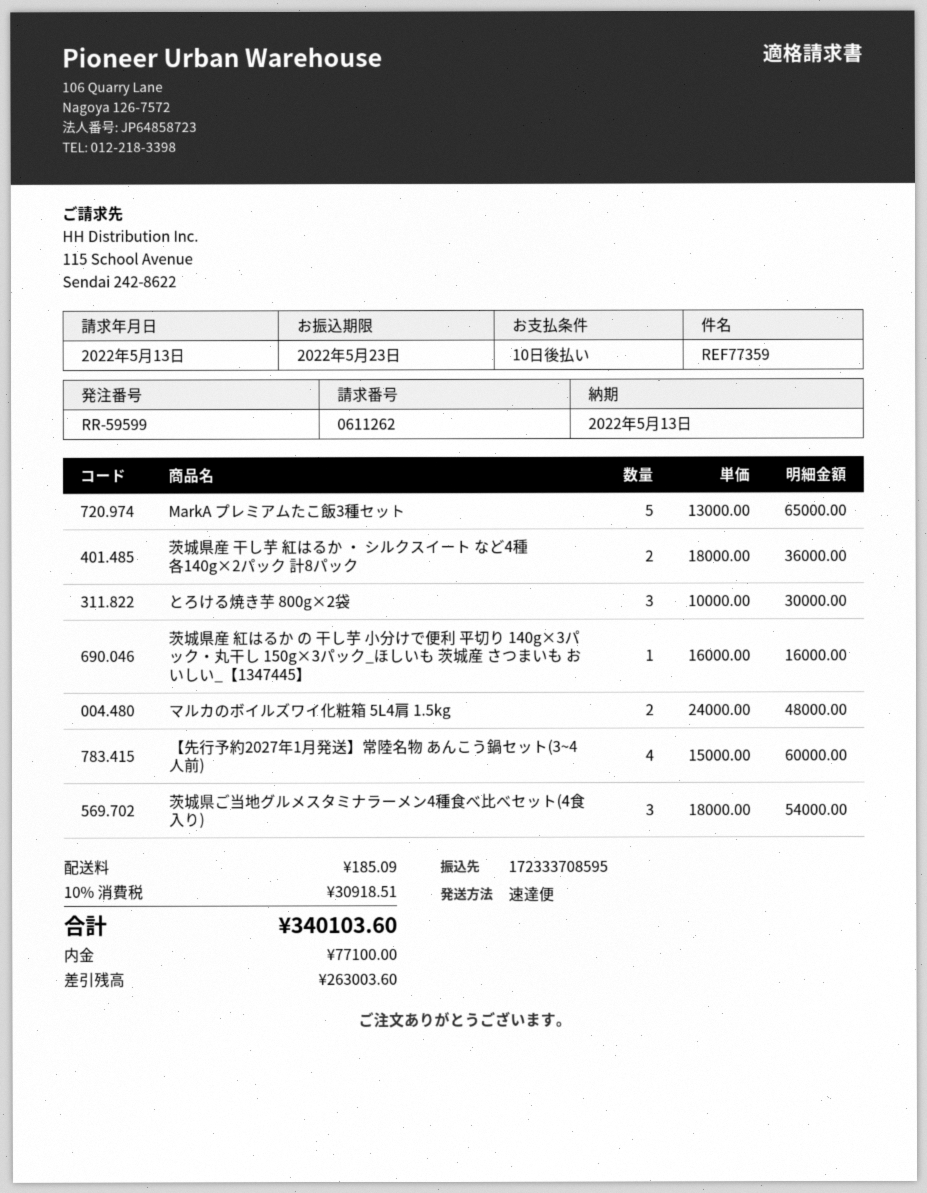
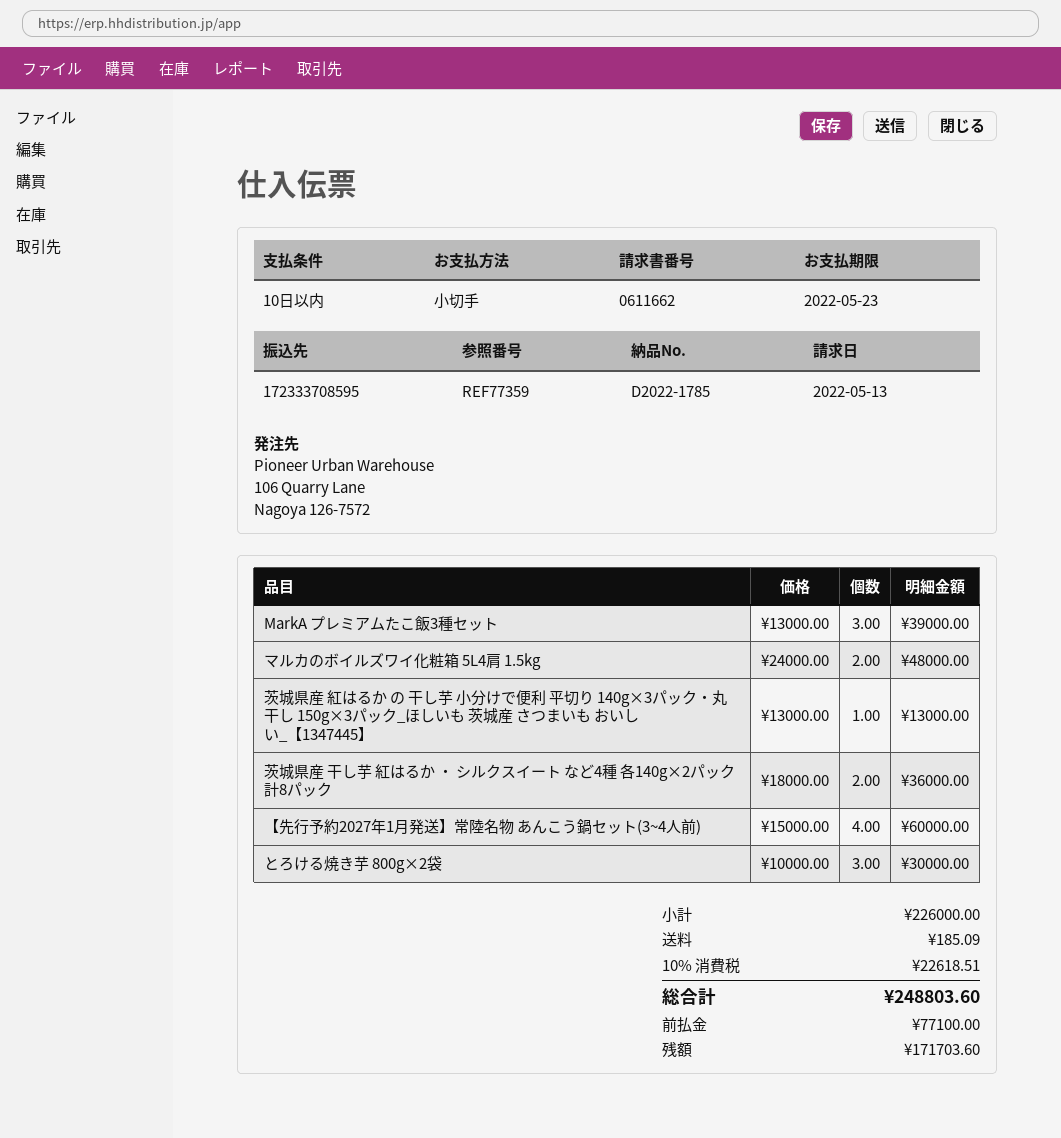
invoice number: 0611262 -> 0611662
MarkA プレミアムたこ飯3種セット: 5 x 13000.00 = 65000.00 -> 3 x 13000.00 = 39000.00
茨城県産 紅はるか の 干し芋 小分けで便利 平切り 140g×3パック・丸干し 150g×3パック_ほしいも 茨城産 さつまいも おいしい_【1347445】: 1 x 16000.00 = 16000.00 -> 1 x 13000.00 = 13000.00
茨城県ご当地グルメスタミナラーメン4種食べ比べセット(4食入り): 3 x 18000.00 = 54000.00 -> none
tax: 10% = 30918.51 -> 10% = 22618.51
total: 340103.60 -> 248803.60
balance: 263003.60 -> 171703.60

